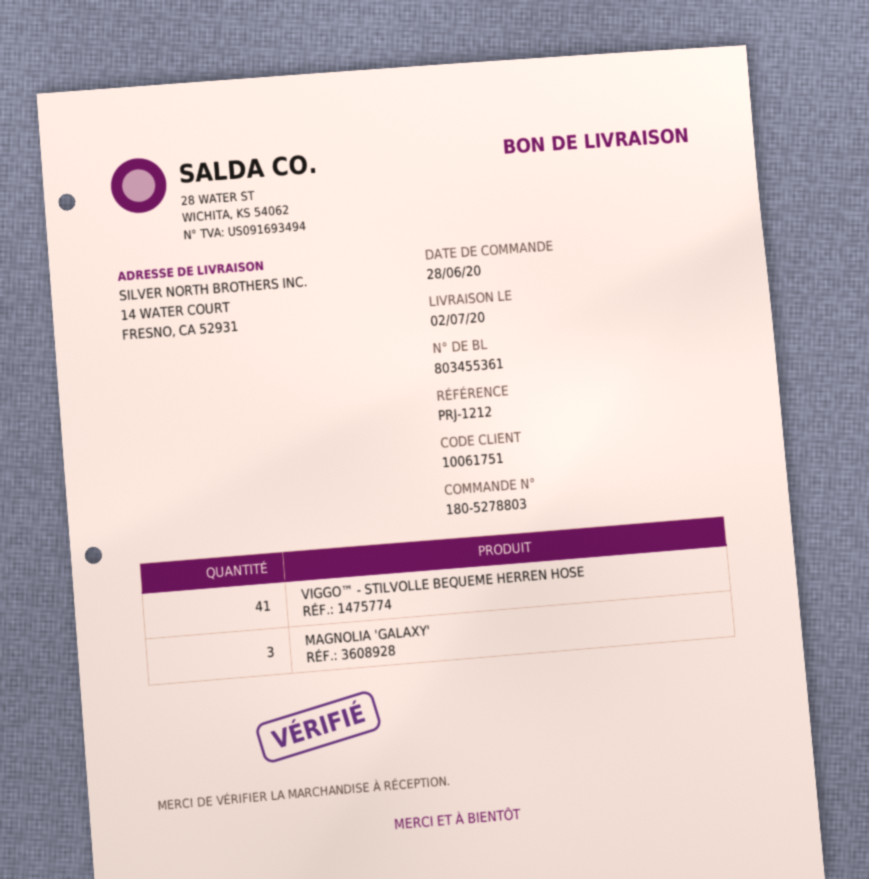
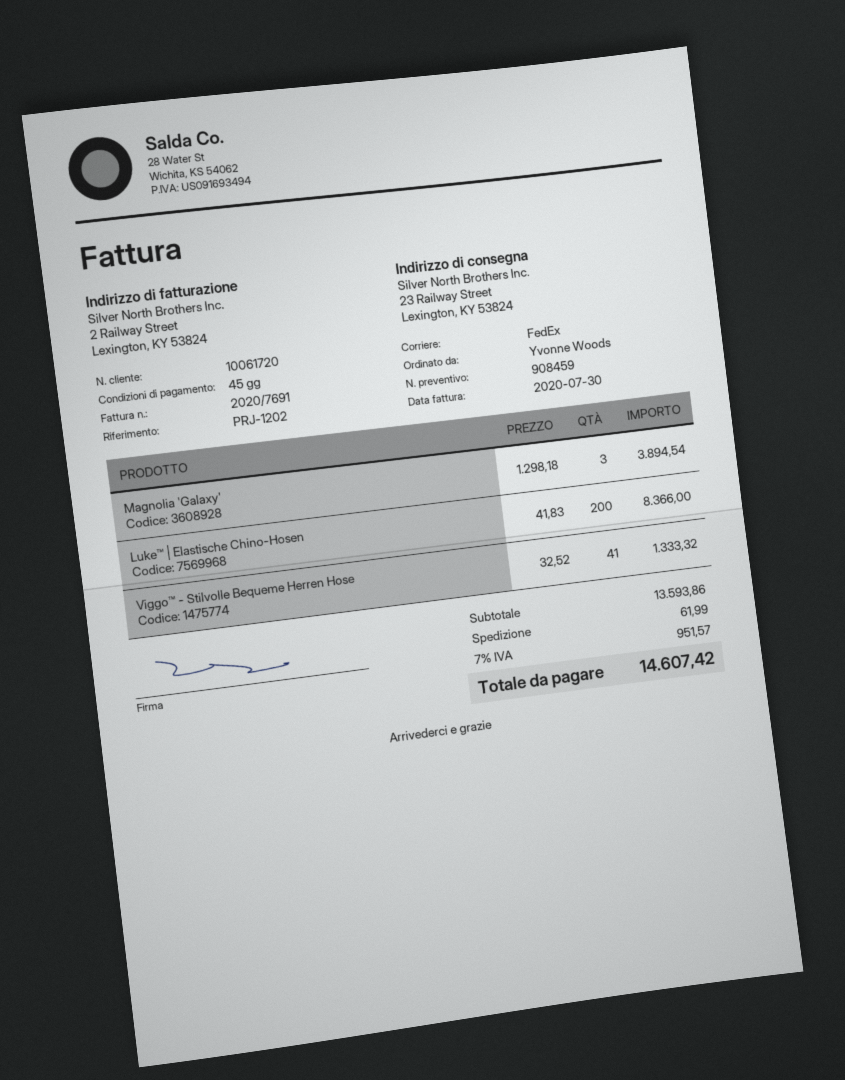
customer number: 10061751 -> 10061720
reference: PRJ-1212 -> PRJ-1202
ship to: 14 WATER COURT, FRESNO, CA 52931 -> 23 Railway Street, Lexington, KY 53824
Luke™ | Elastische Chino-Hosen: none -> 200

